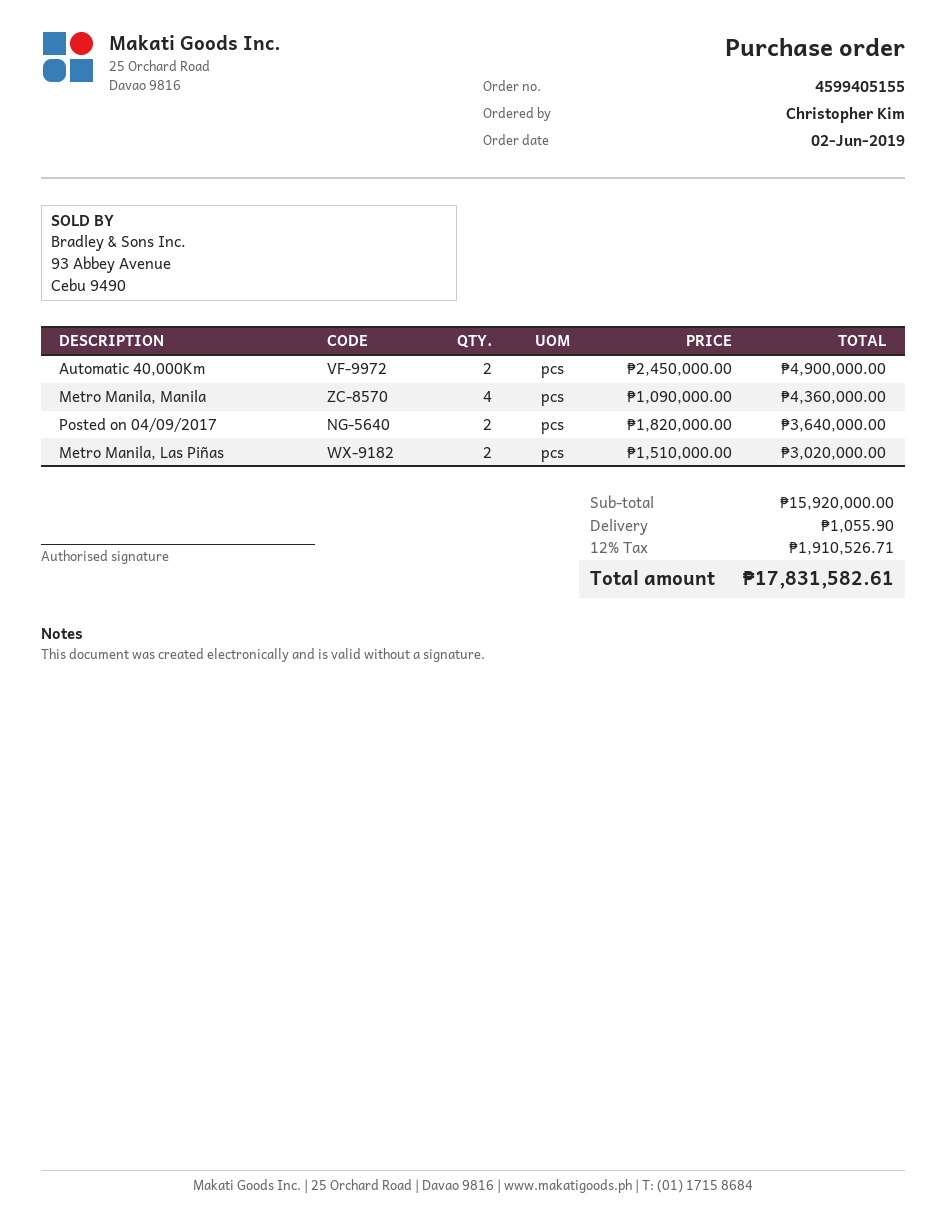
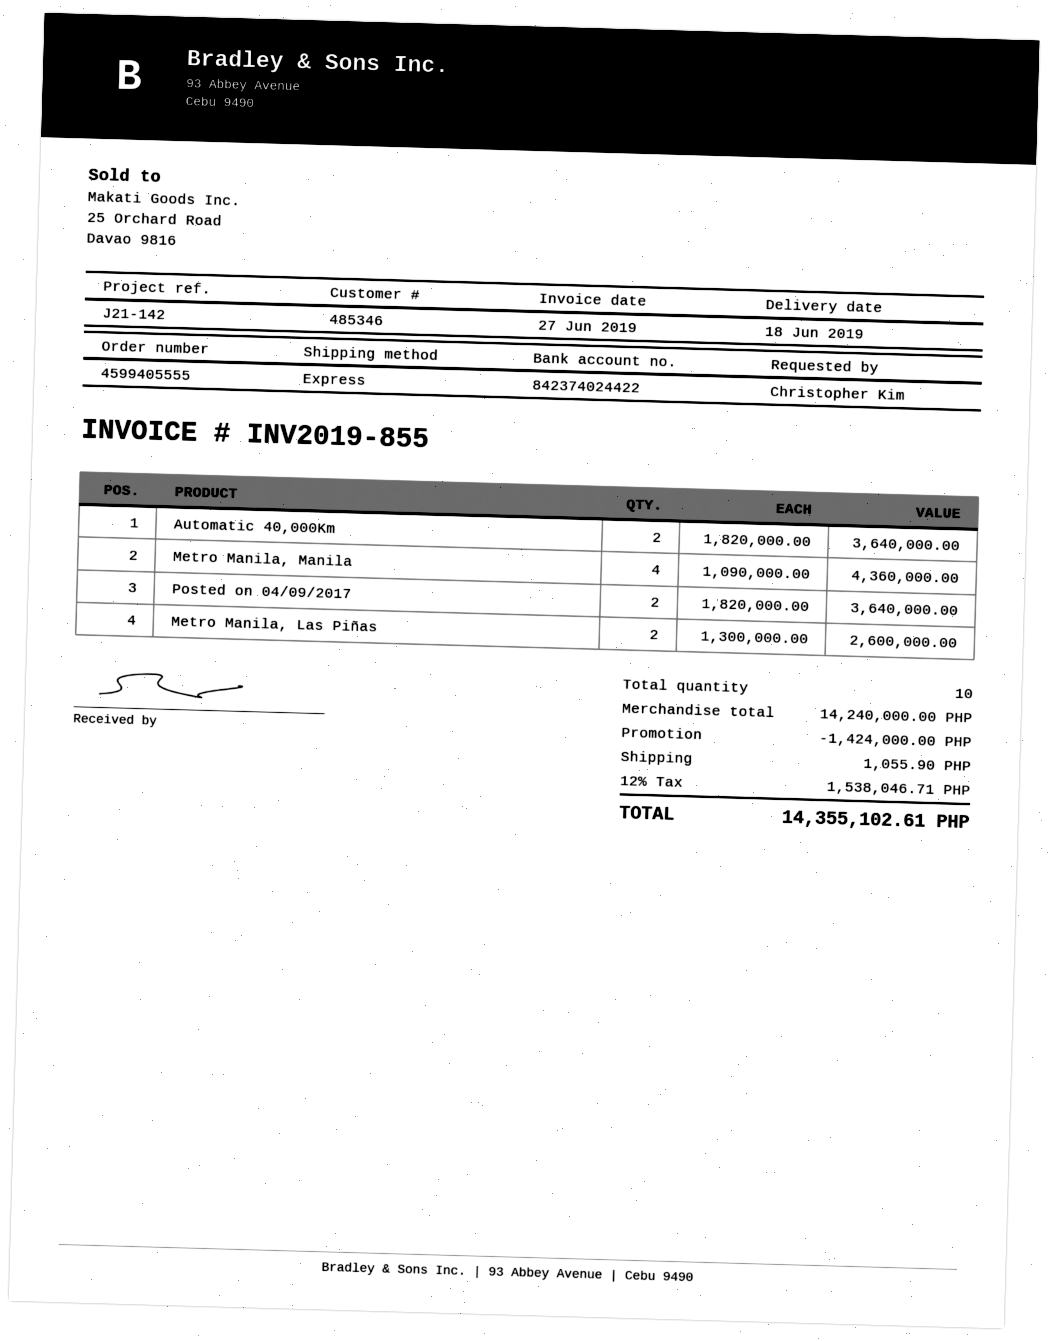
order number: 4599405155 -> 4599405555
Automatic 40,000Km: 2 x 2450000.00 = 4900000.00 -> 2 x 1820000.00 = 3640000.00
Metro Manila, Las Piñas: 2 x 1510000.00 = 3020000.00 -> 2 x 1300000.00 = 2600000.00
subtotal: 15920000.00 -> 14240000.00
discount: none -> 1424000.00
tax: 12% = 1910526.71 -> 12% = 1538046.71
total: 17831582.61 -> 14355102.61

